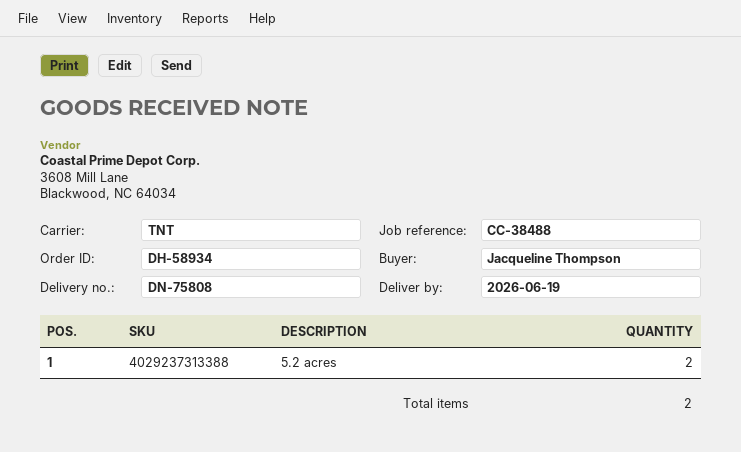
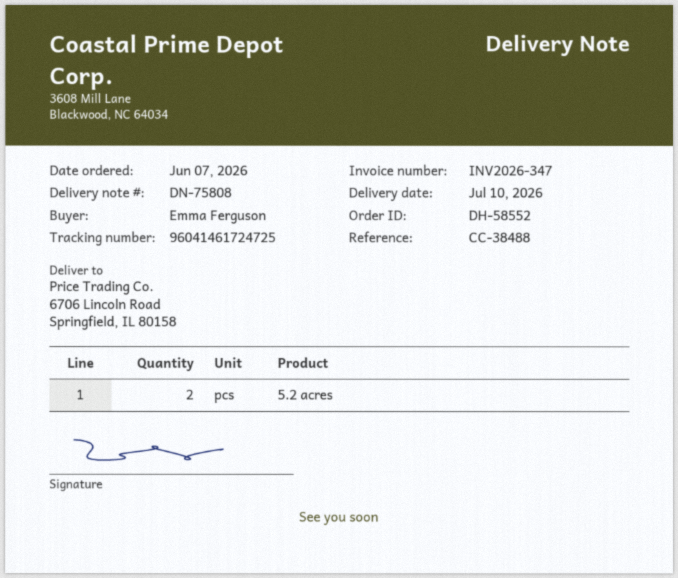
order number: DH-58934 -> DH-58552
delivery date: 2026-06-19 -> 2026-07-10
ordered by: Jacqueline Thompson -> Emma Ferguson

